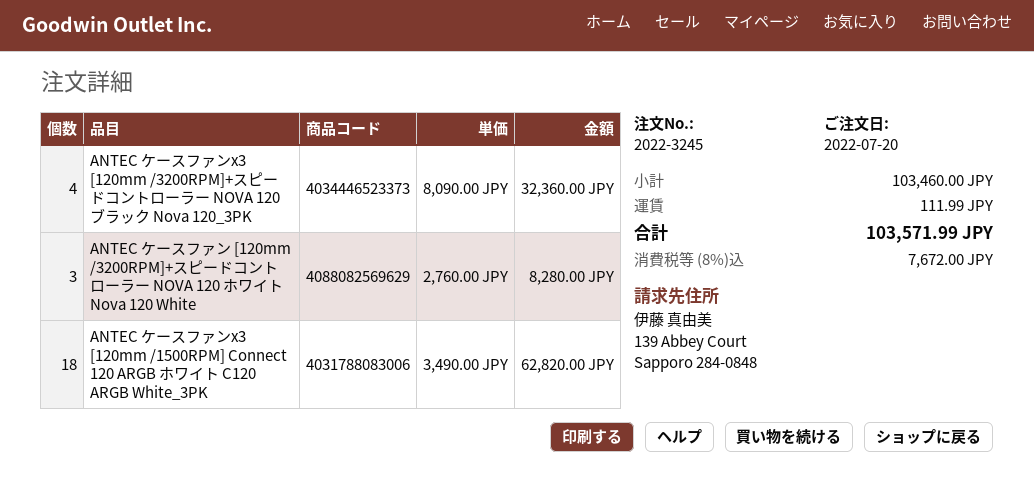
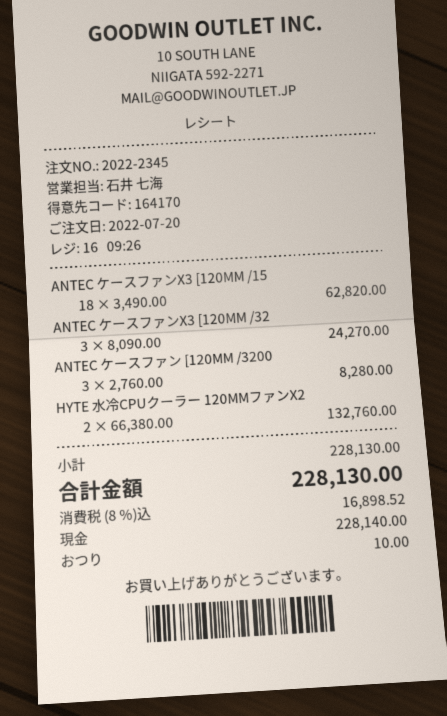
order number: 2022-3245 -> 2022-2345
ANTEC ケースファンx3 [120mm /3200RPM]+スピードコントローラー NOVA 120 ブラック Nova 120_3PK: 4 x 8090.00 = 32360.00 -> 3 x 8090.00 = 24270.00
HYTE 水冷CPUクーラー 120MMファンX2: none -> 2 x 66380.00 = 132760.00
subtotal: 103460.00 -> 228130.00
shipping: 111.99 -> none
tax: 8% = 7672.00 -> 8% = 16898.52
total: 103571.99 -> 228130.00

